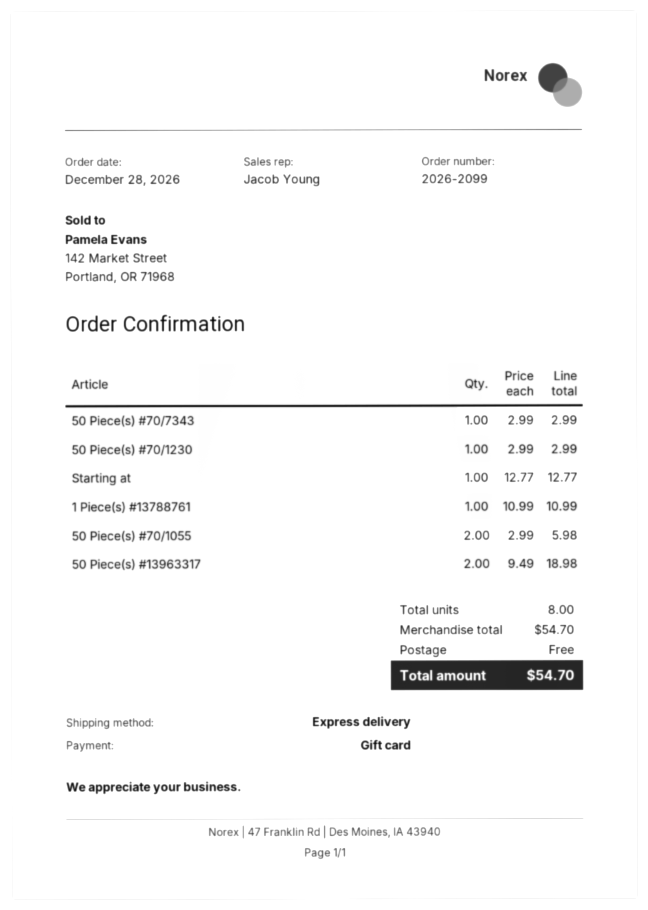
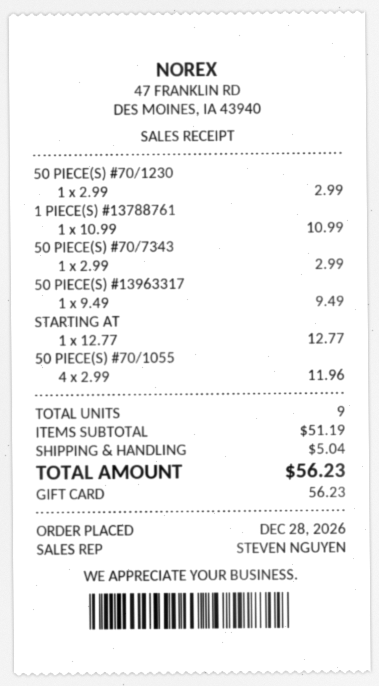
sales rep: Jacob Young -> STEVEN NGUYEN
50 Piece(s) #70/1055: 2 x 2.99 = 5.98 -> 4 x 2.99 = 11.96
50 Piece(s) #13963317: 2 x 9.49 = 18.98 -> 1 x 9.49 = 9.49
total quantity: 8 -> 9
subtotal: 54.70 -> 51.19
shipping: 0.00 -> 5.04
total: 54.70 -> 56.23

